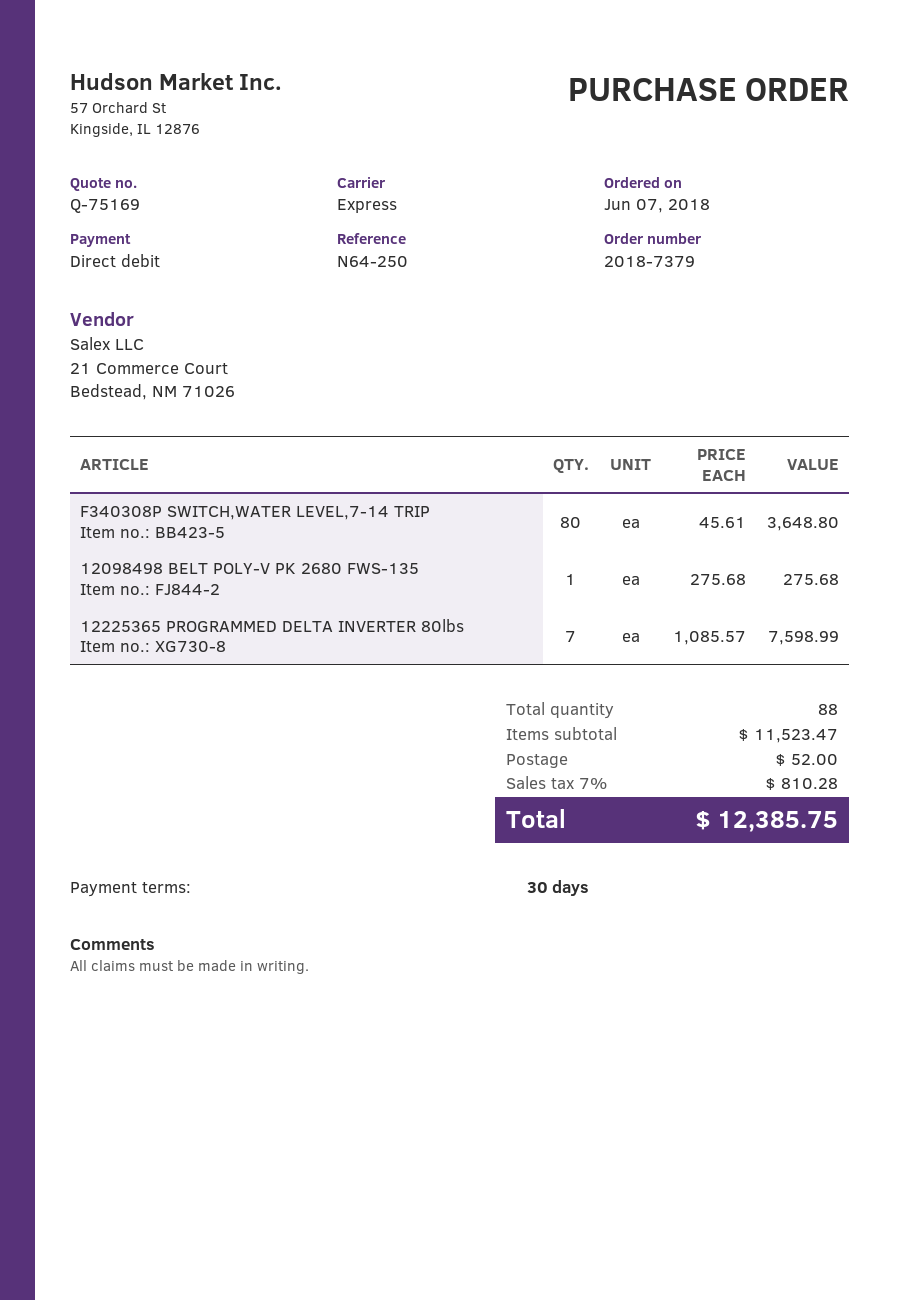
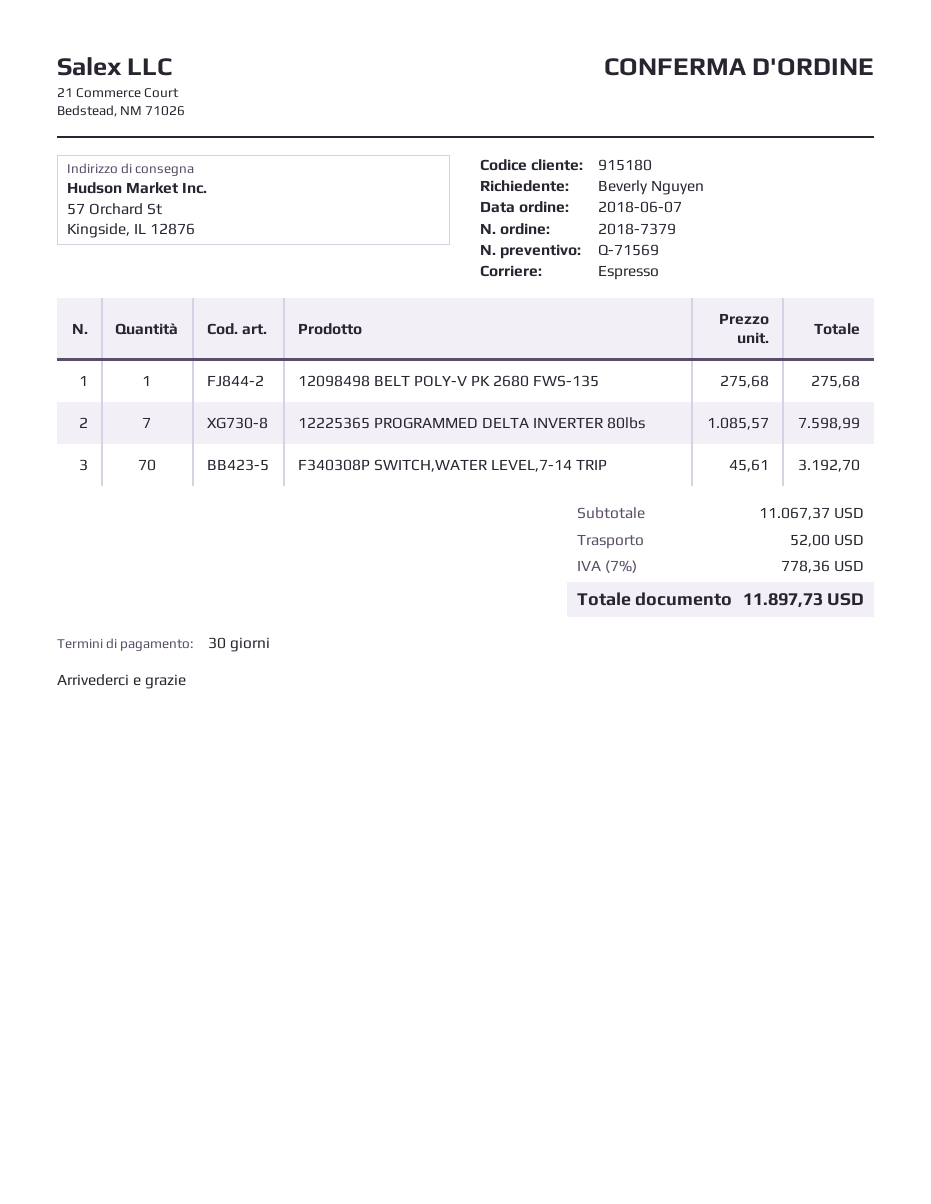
quote number: Q-75169 -> Q-71569
F340308P SWITCH,WATER LEVEL,7-14 TRIP: 80 x 45.61 = 3648.80 -> 70 x 45.61 = 3192.70
subtotal: 11523.47 -> 11067.37
tax: 7% = 810.28 -> 7% = 778.36
total: 12385.75 -> 11897.73

